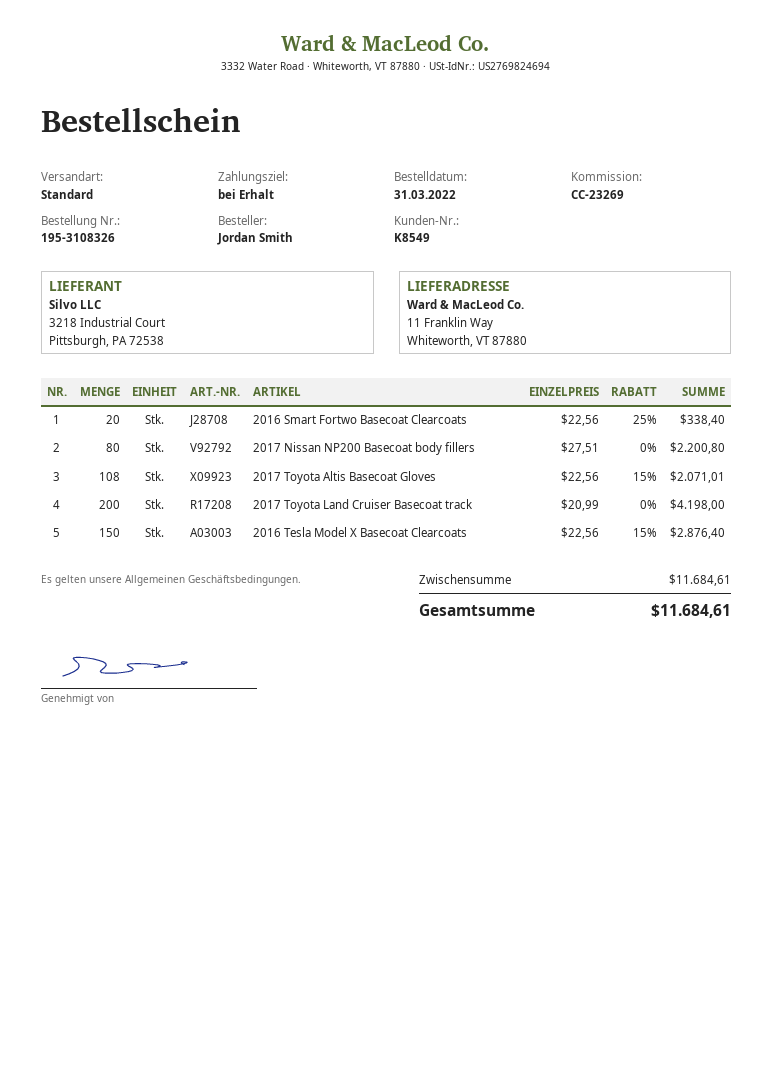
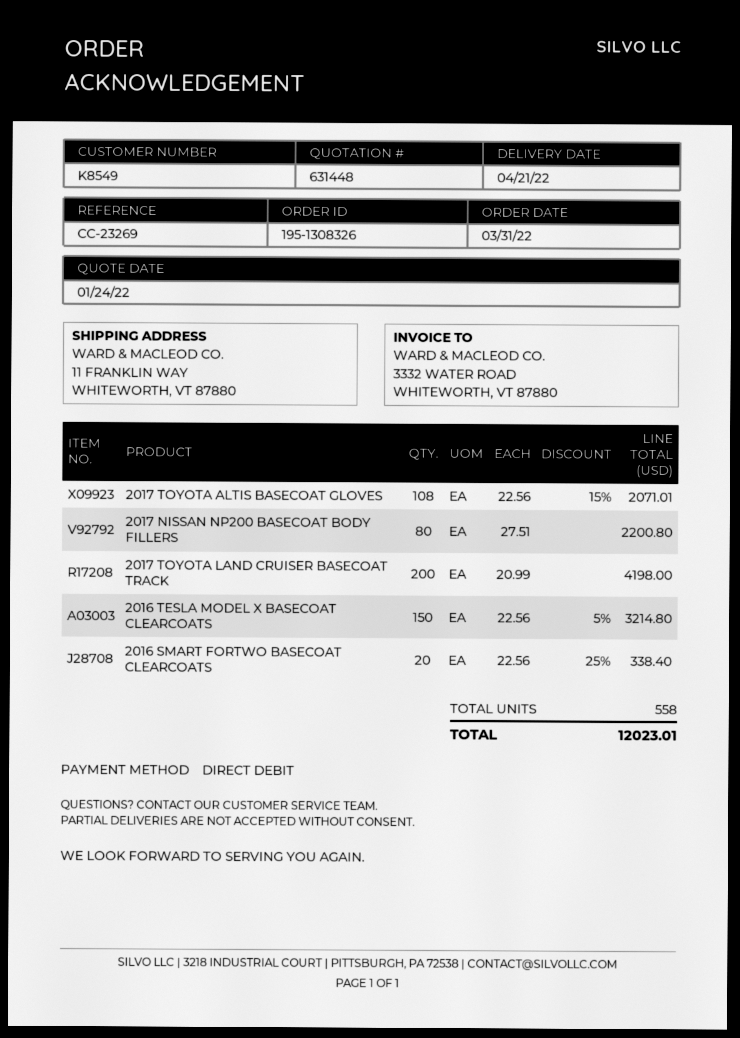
order number: 195-3108326 -> 195-1308326
2016 Tesla Model X Basecoat Clearcoats: 150 x 22.56 - 15% = 2876.40 -> 150 x 22.56 - 5% = 3214.80
total: 11684.61 -> 12023.01

